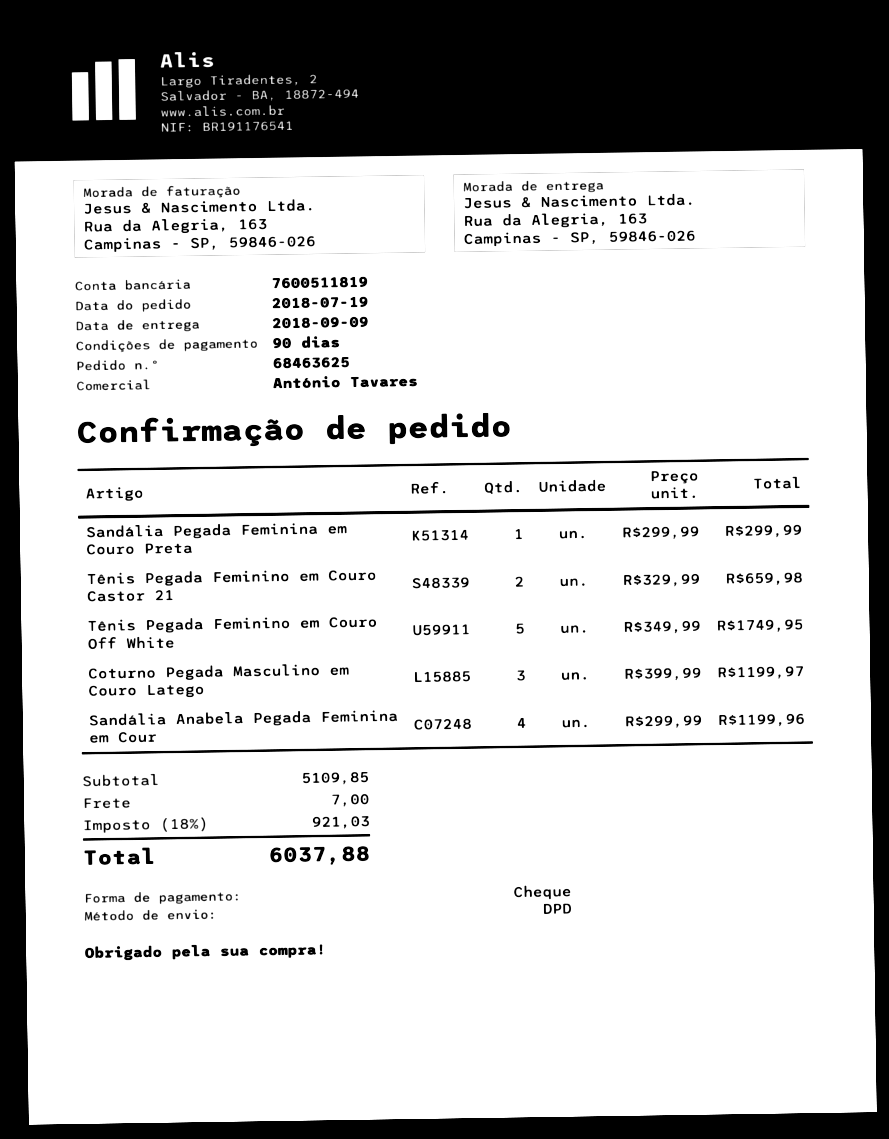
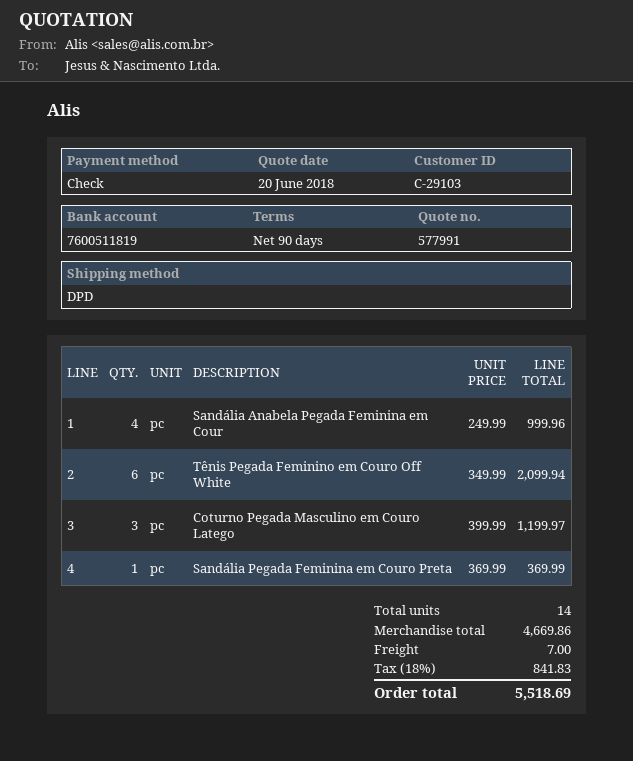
Sandália Pegada Feminina em Couro Preta: 1 x 299.99 = 299.99 -> 1 x 369.99 = 369.99
Tênis Pegada Feminino em Couro Castor 21: 2 x 329.99 = 659.98 -> none
Tênis Pegada Feminino em Couro Off White: 5 x 349.99 = 1749.95 -> 6 x 349.99 = 2099.94
Sandália Anabela Pegada Feminina em Cour: 4 x 299.99 = 1199.96 -> 4 x 249.99 = 999.96
subtotal: 5109.85 -> 4669.86
tax: 18% = 921.03 -> 18% = 841.83
total: 6037.88 -> 5518.69

